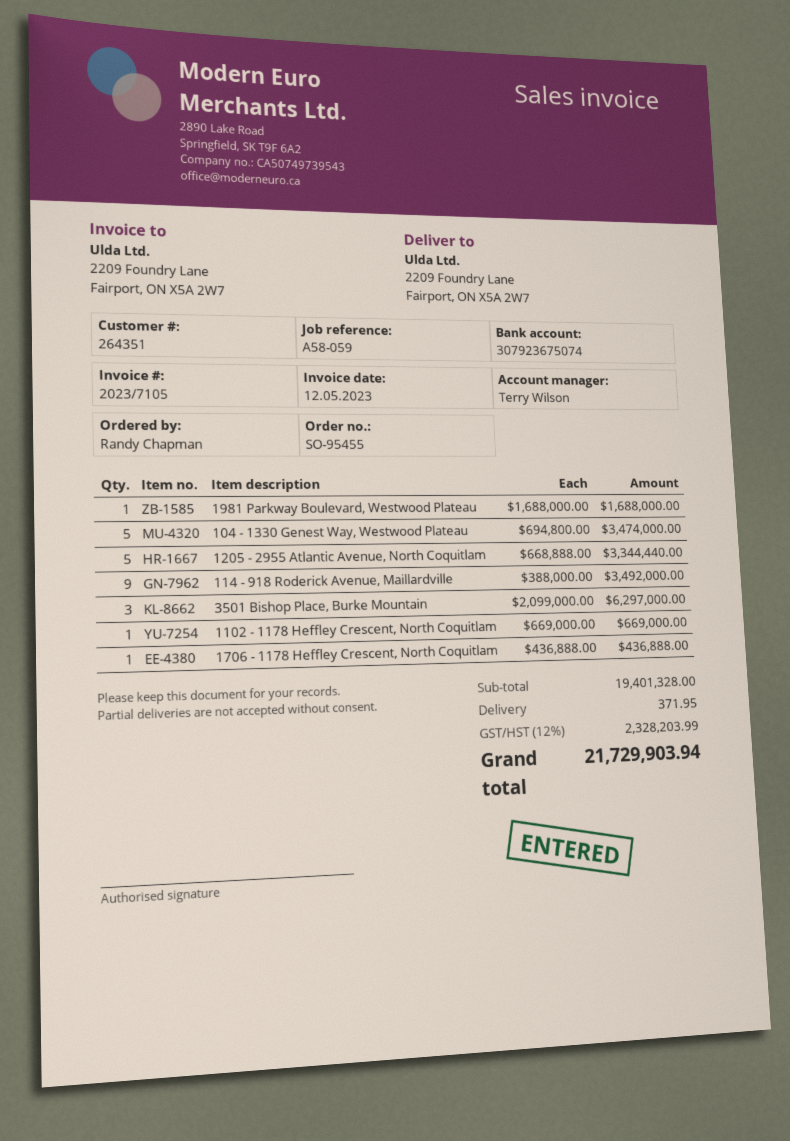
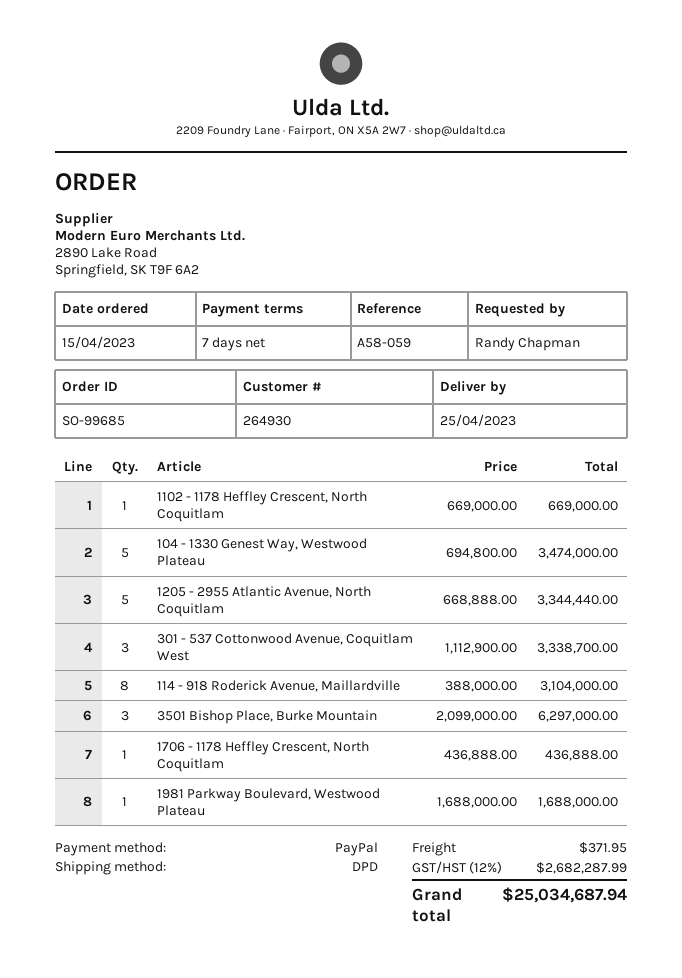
order number: SO-95455 -> SO-99685
customer number: 264351 -> 264930
114 - 918 Roderick Avenue, Maillardville: 9 x 388000.00 = 3492000.00 -> 8 x 388000.00 = 3104000.00
301 - 537 Cottonwood Avenue, Coquitlam West: none -> 3 x 1112900.00 = 3338700.00
tax: 12% = 2328203.99 -> 12% = 2682287.99
total: 21729903.94 -> 25034687.94

